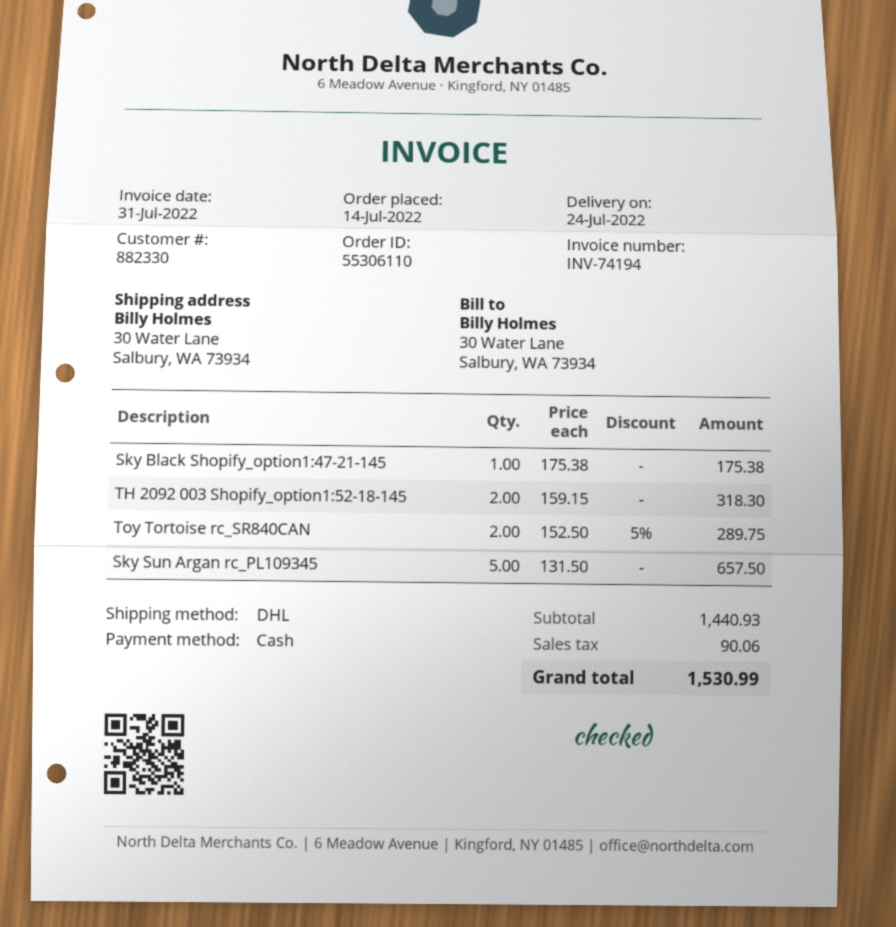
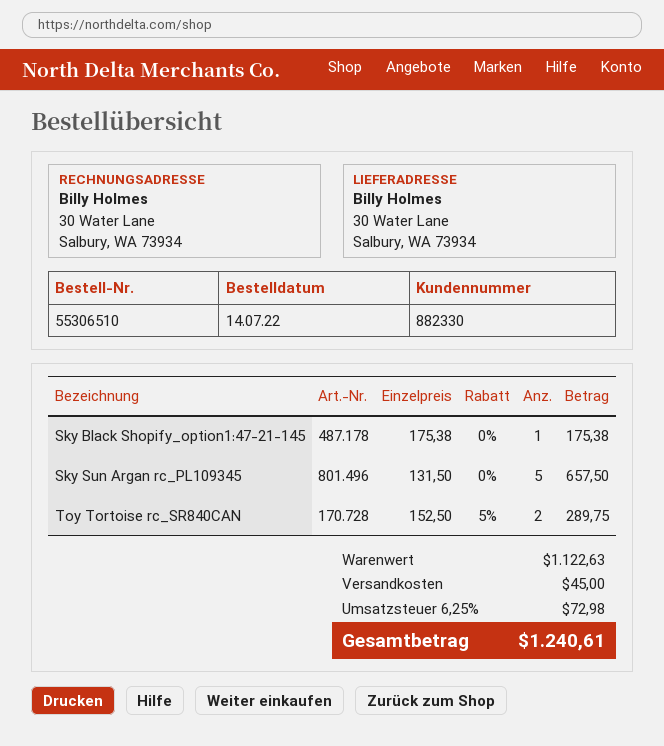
order number: 55306110 -> 55306510
TH 2092 003 Shopify_option1:52-18-145: 2 x 159.15 = 318.30 -> none
subtotal: 1440.93 -> 1122.63
shipping: none -> 45.00
tax: 90.06 -> 72.98
total: 1530.99 -> 1240.61

